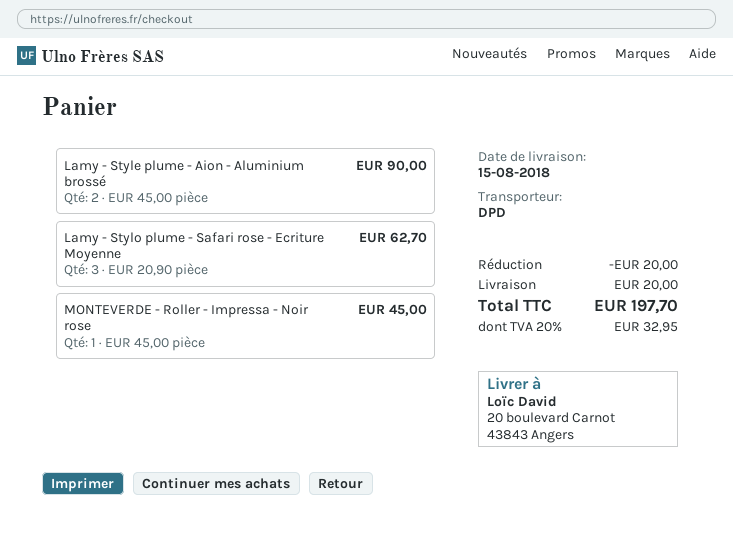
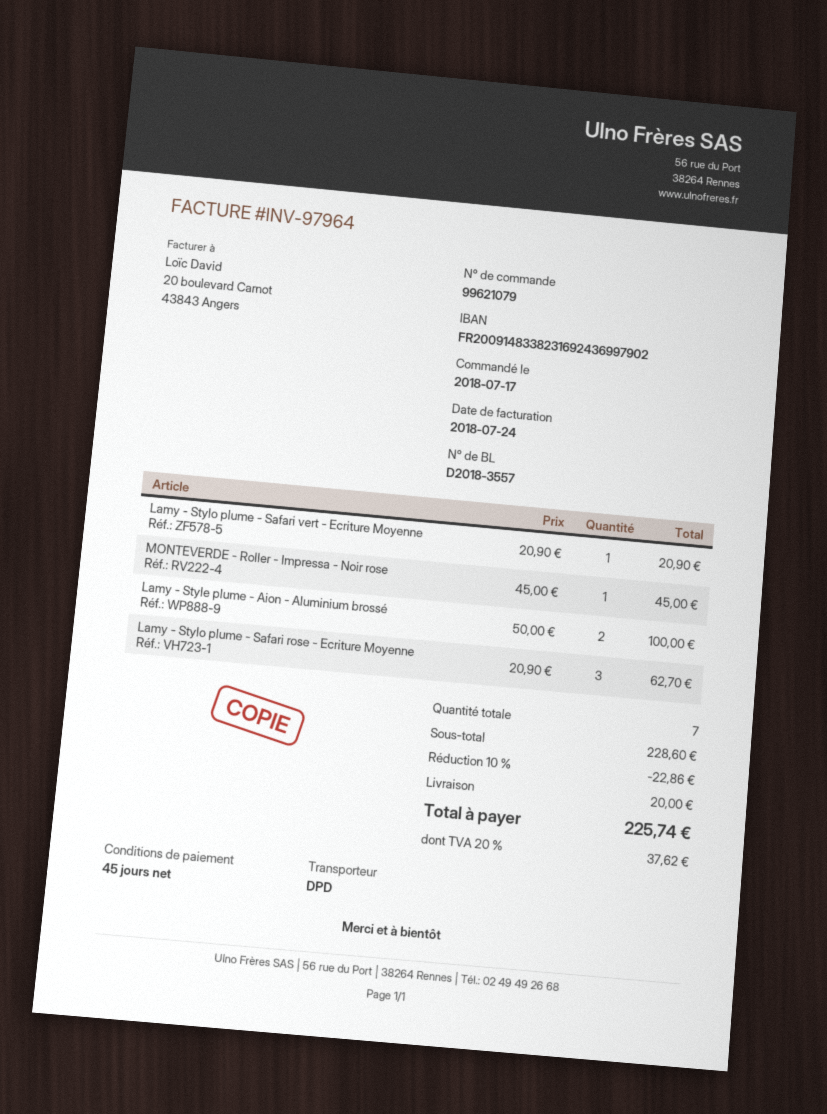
Lamy - Style plume - Aion - Aluminium brossé: 2 x 45.00 = 90.00 -> 2 x 50.00 = 100.00
Lamy - Stylo plume - Safari vert - Ecriture Moyenne: none -> 1 x 20.90 = 20.90
discount: 20.00 -> 22.86
tax: 20% = 32.95 -> 20% = 37.62
total: 197.70 -> 225.74

